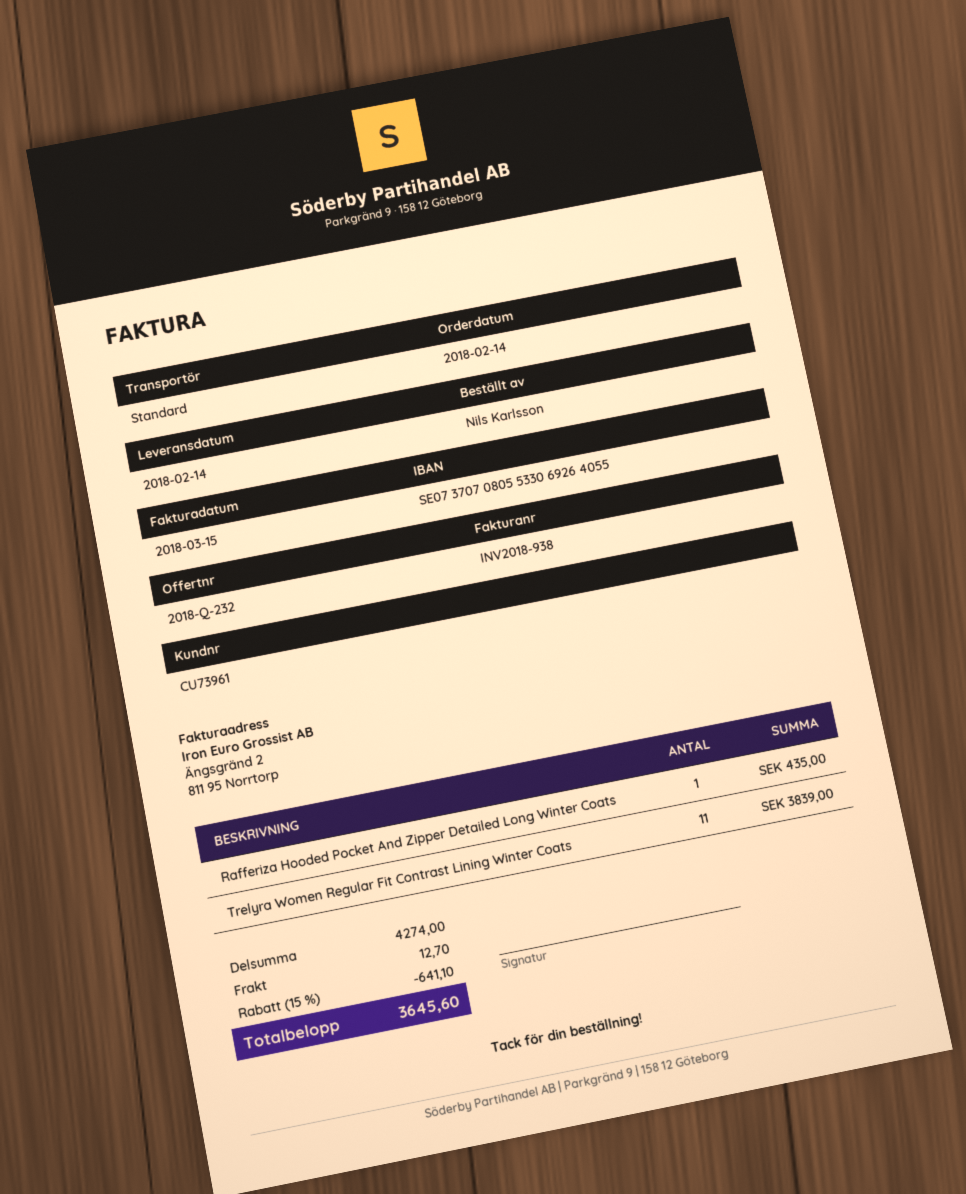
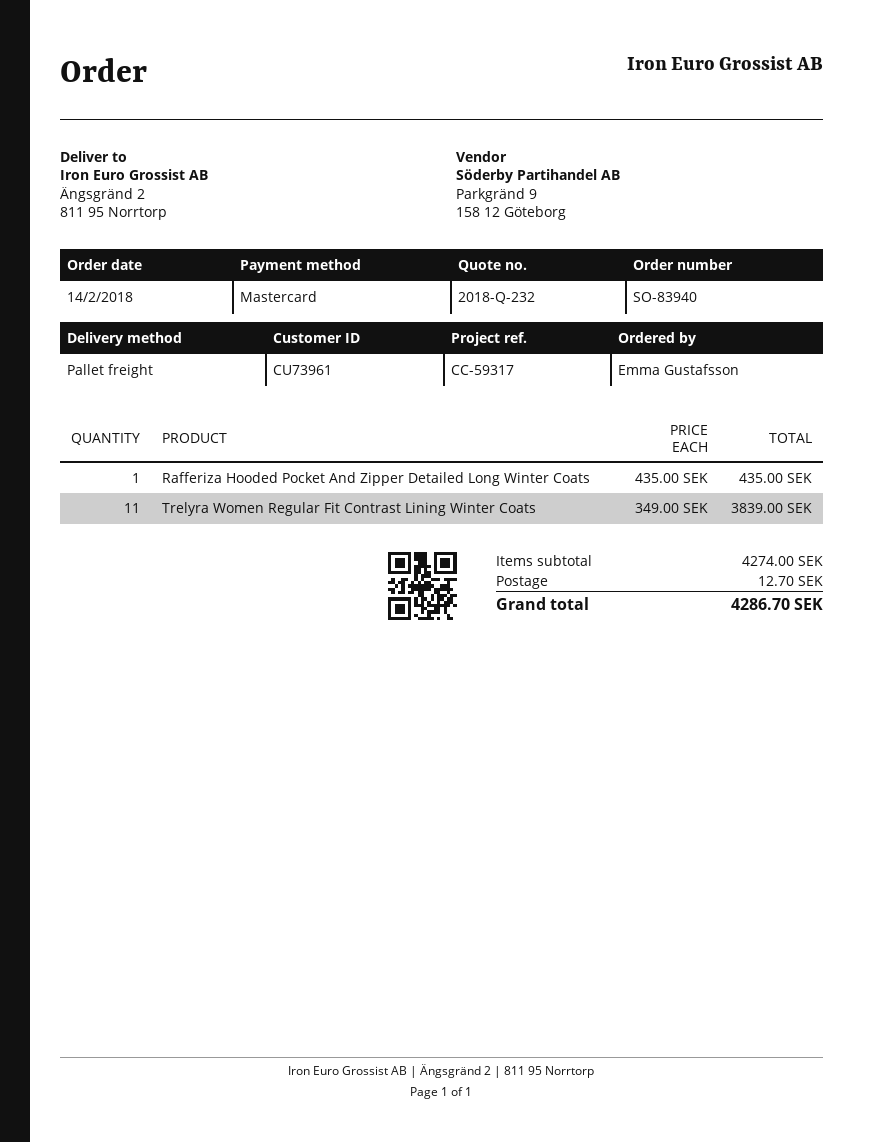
ordered by: Nils Karlsson -> Emma Gustafsson
shipping method: standard -> pallet freight
discount: 15% = 641.10 -> none
total: 3645.60 -> 4286.70

